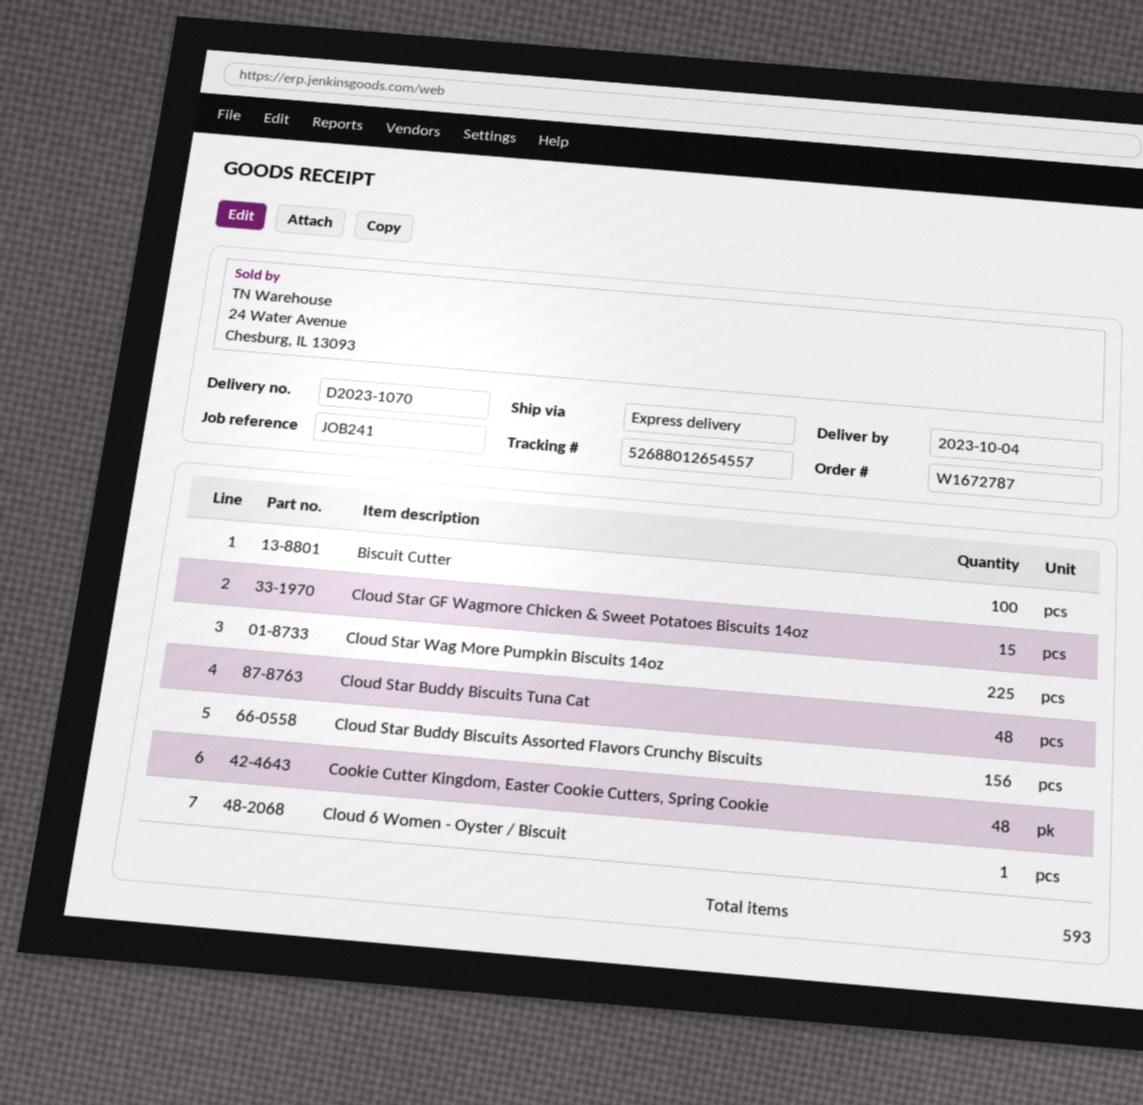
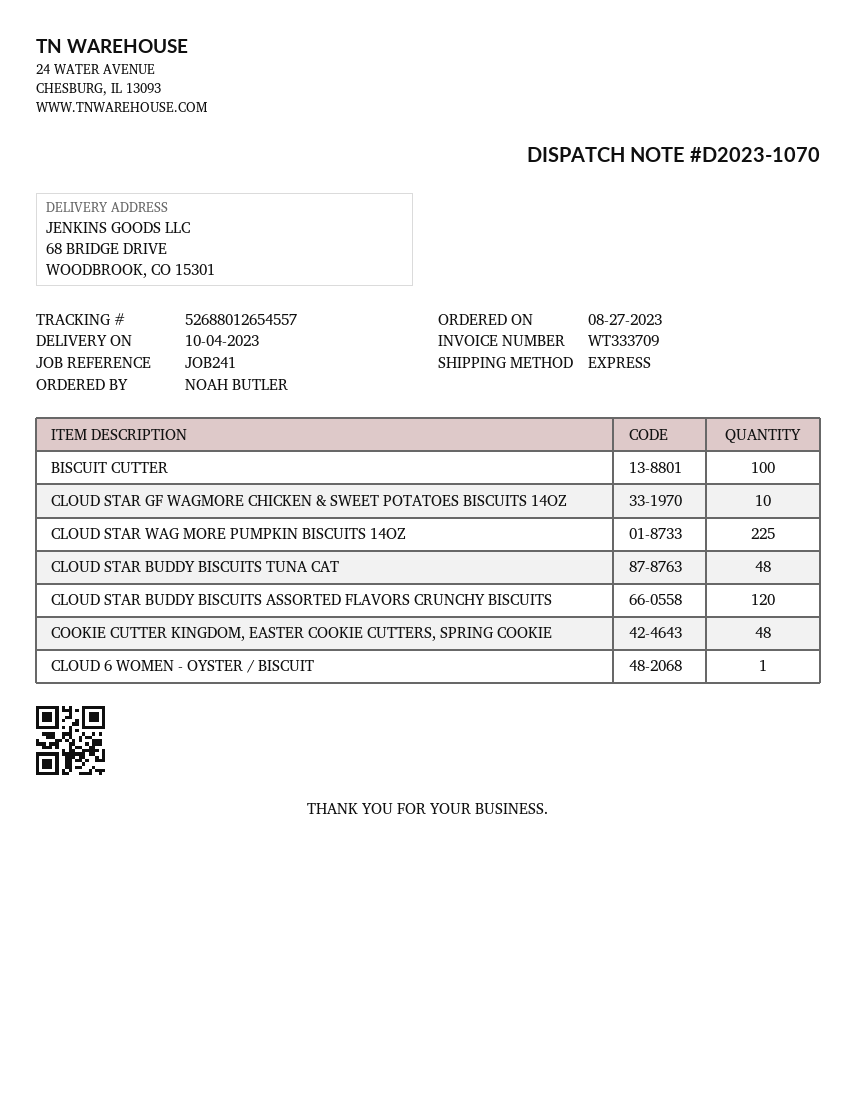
Cloud Star GF Wagmore Chicken & Sweet Potatoes Biscuits 14oz: 15 -> 10
Cloud Star Buddy Biscuits Assorted Flavors Crunchy Biscuits: 156 -> 120

